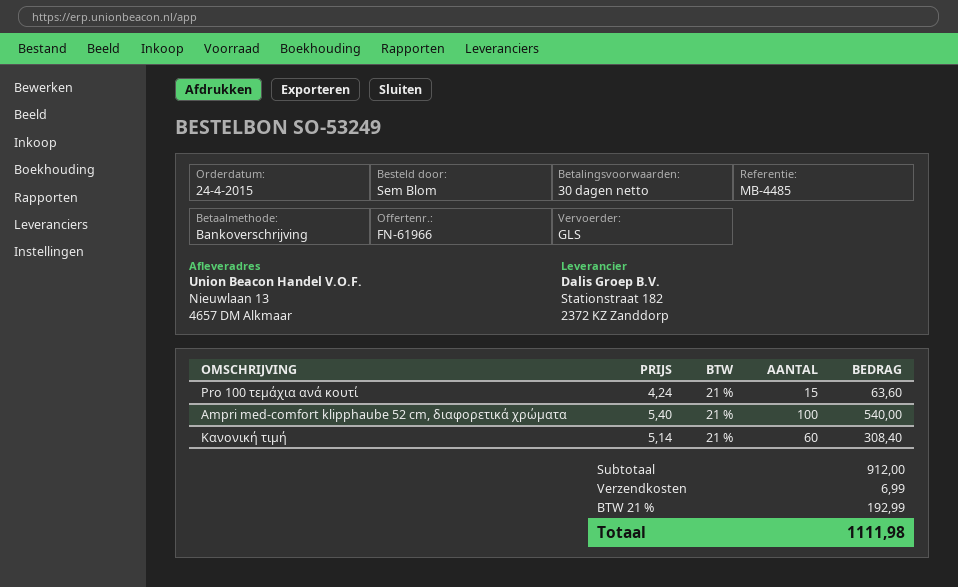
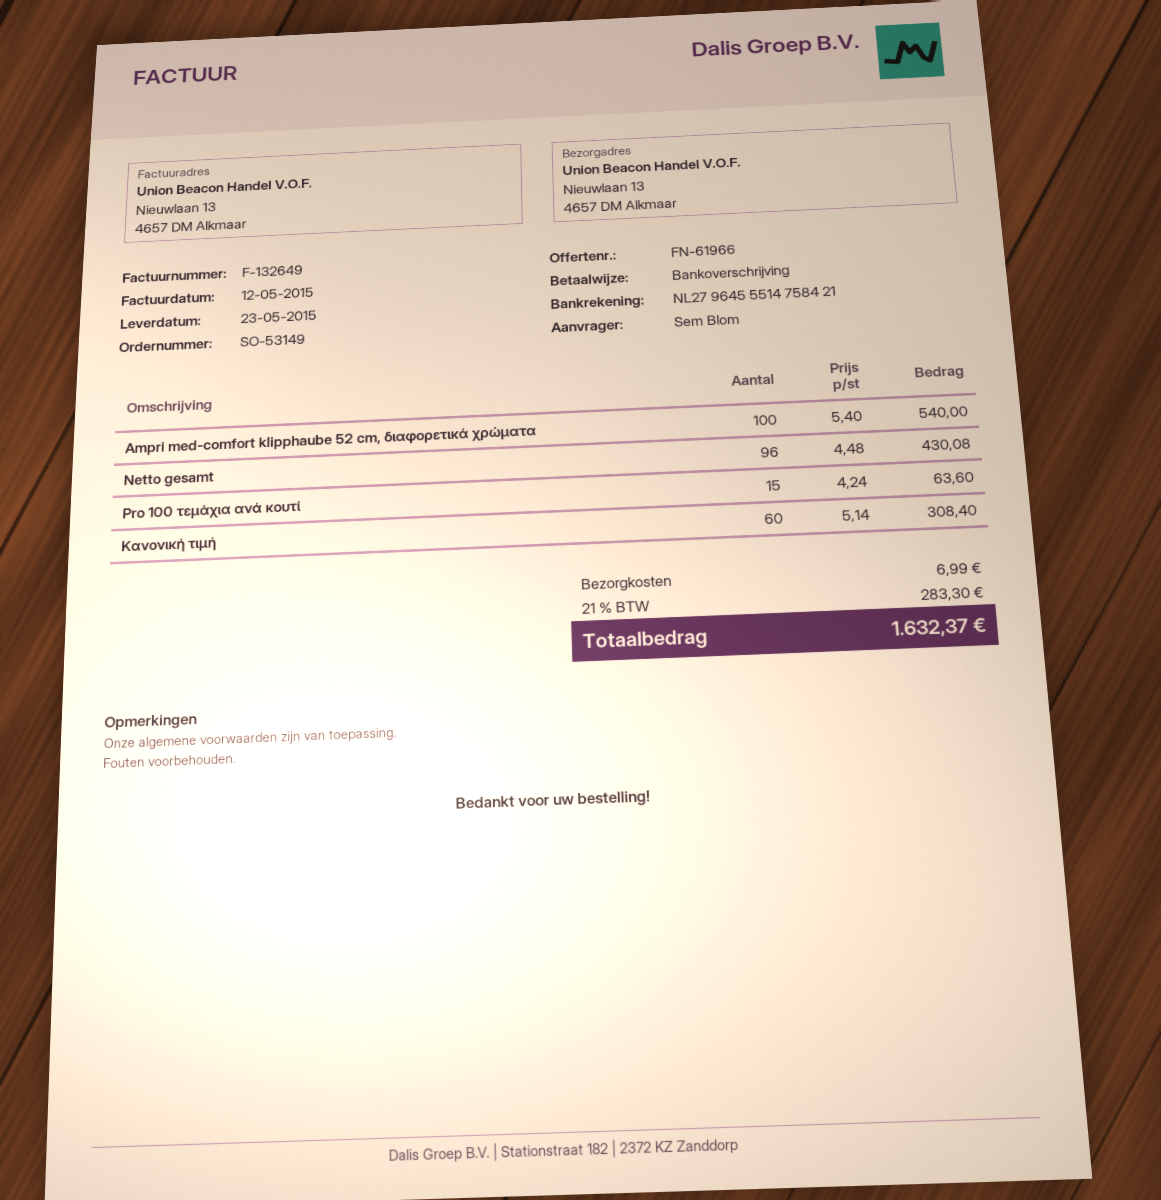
order number: SO-53249 -> SO-53149
Netto gesamt: none -> 96 x 4.48 = 430.08
tax: 21% = 192.99 -> 21% = 283.30
total: 1111.98 -> 1632.37

